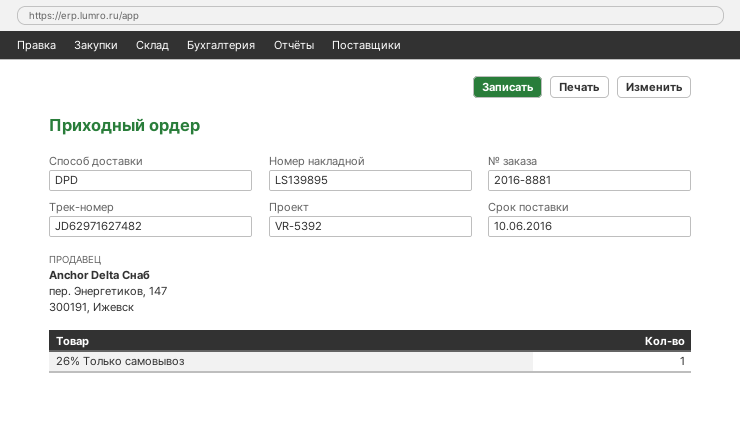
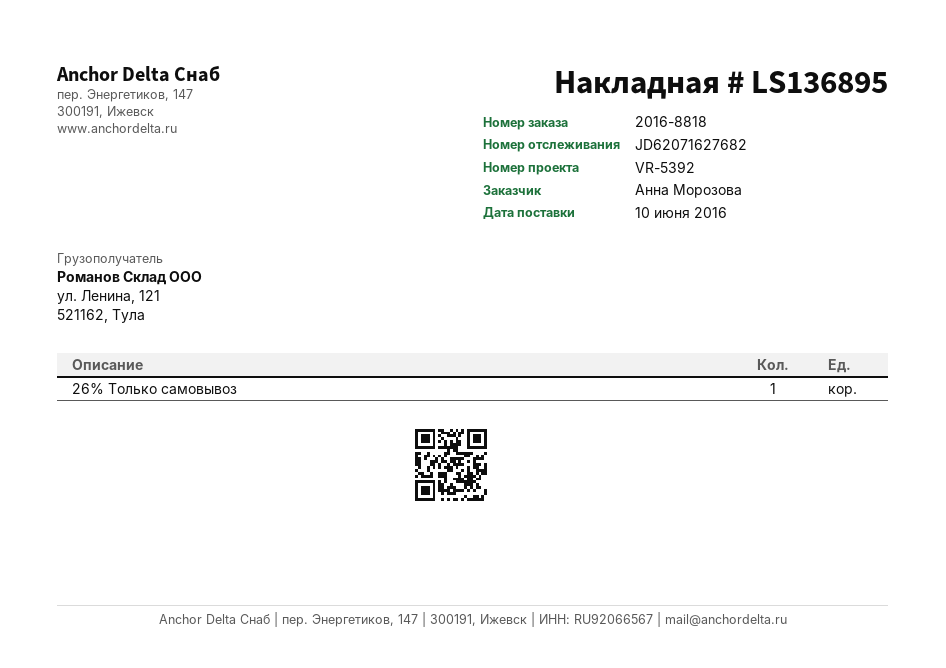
order number: 2016-8881 -> 2016-8818
delivery note number: LS139895 -> LS136895
tracking number: JD62971627482 -> JD62071627682

